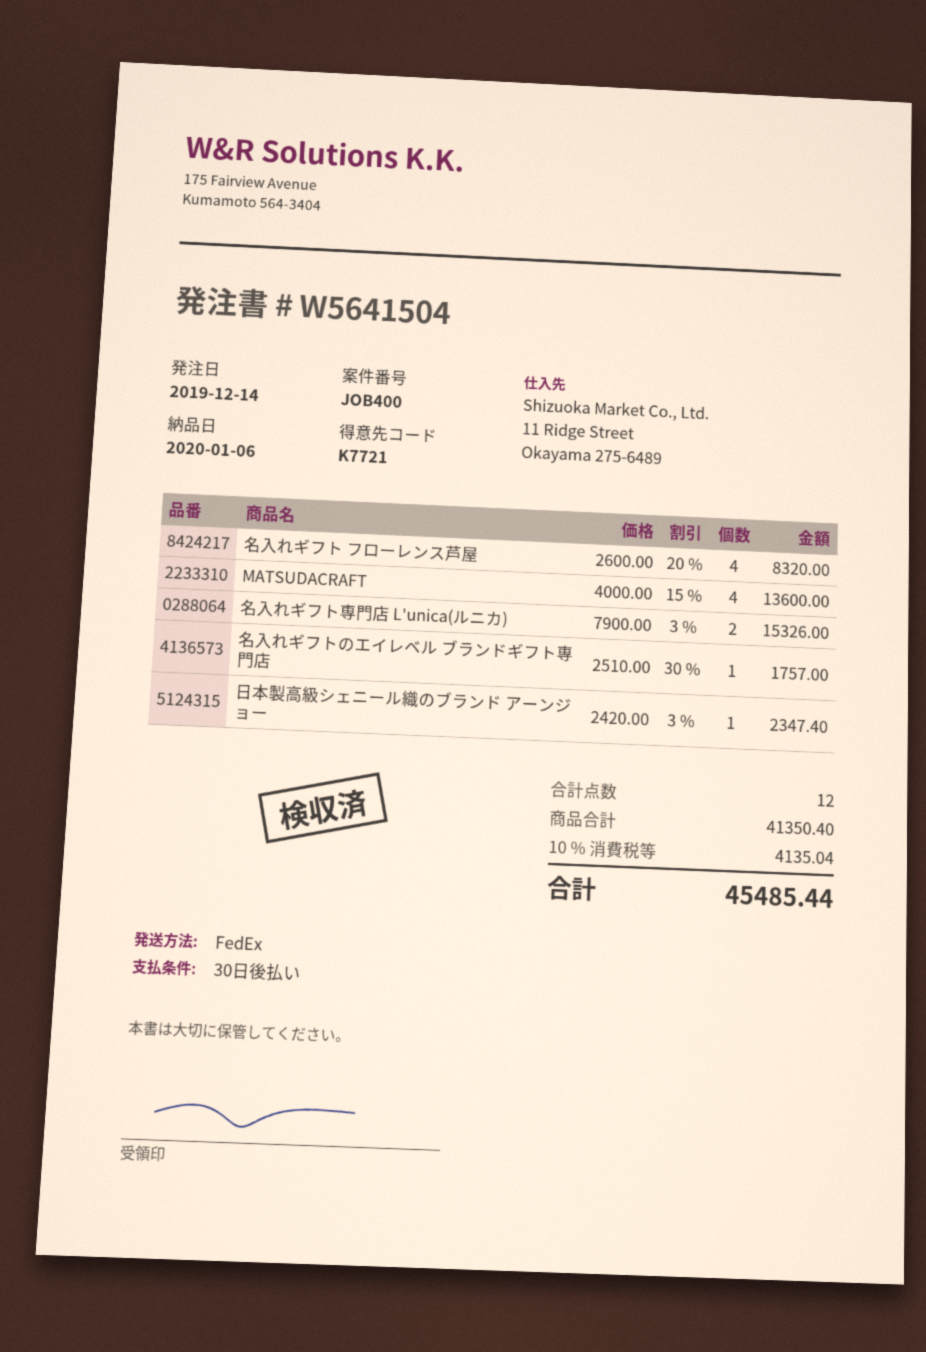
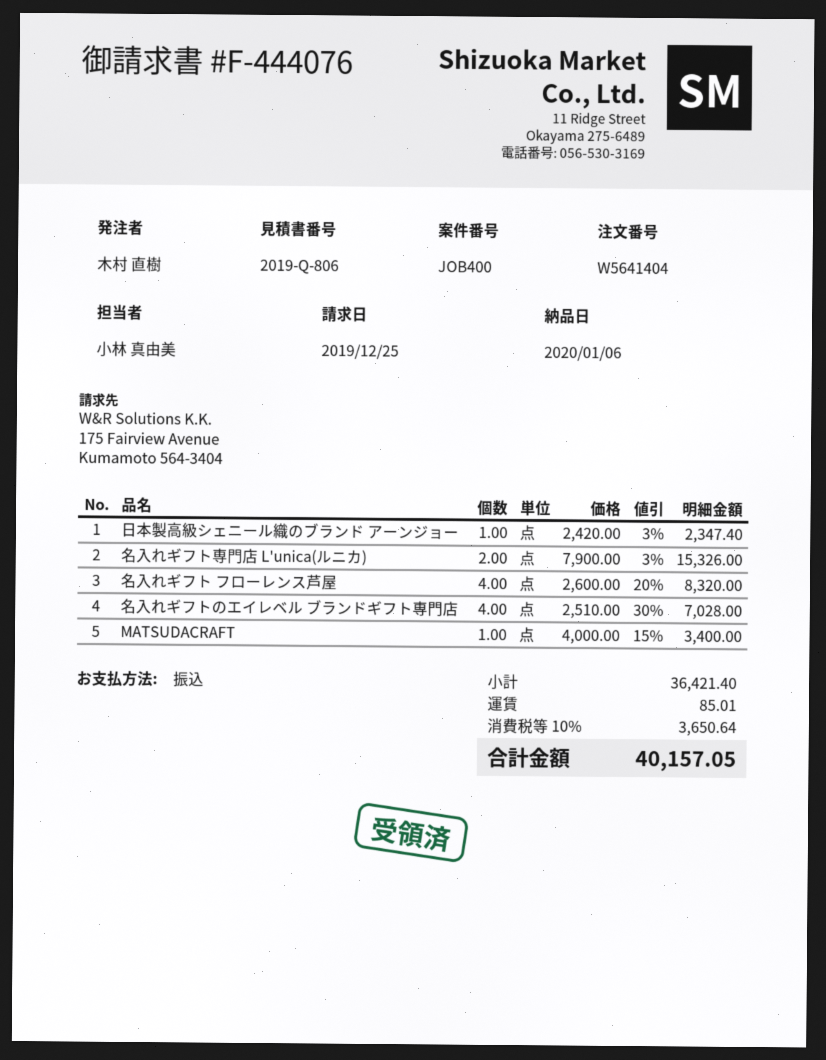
order number: W5641504 -> W5641404
MATSUDACRAFT: 4 x 4000.00 - 15% = 13600.00 -> 1 x 4000.00 - 15% = 3400.00
名入れギフトのエイレベル ブランドギフト専門店: 1 x 2510.00 - 30% = 1757.00 -> 4 x 2510.00 - 30% = 7028.00
subtotal: 41350.40 -> 36421.40
shipping: none -> 85.01
tax: 10% = 4135.04 -> 10% = 3650.64
total: 45485.44 -> 40157.05

